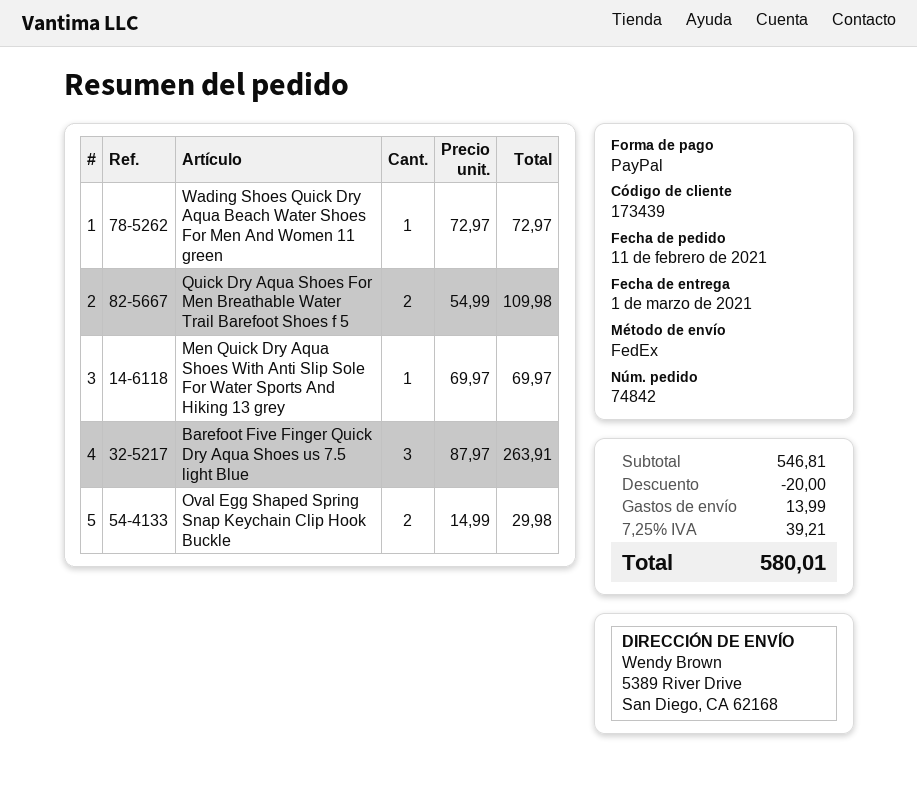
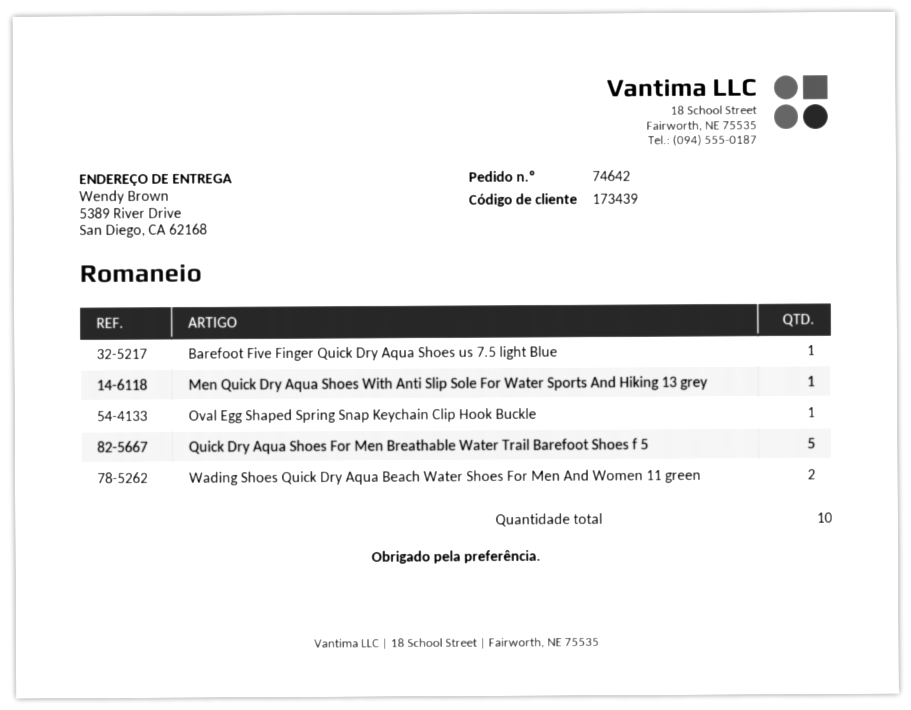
order number: 74842 -> 74642
Wading Shoes Quick Dry Aqua Beach Water Shoes For Men And Women 11 green: 1 -> 2
Quick Dry Aqua Shoes For Men Breathable Water Trail Barefoot Shoes f 5: 2 -> 5
Barefoot Five Finger Quick Dry Aqua Shoes us 7.5 light Blue: 3 -> 1
Oval Egg Shaped Spring Snap Keychain Clip Hook Buckle: 2 -> 1

